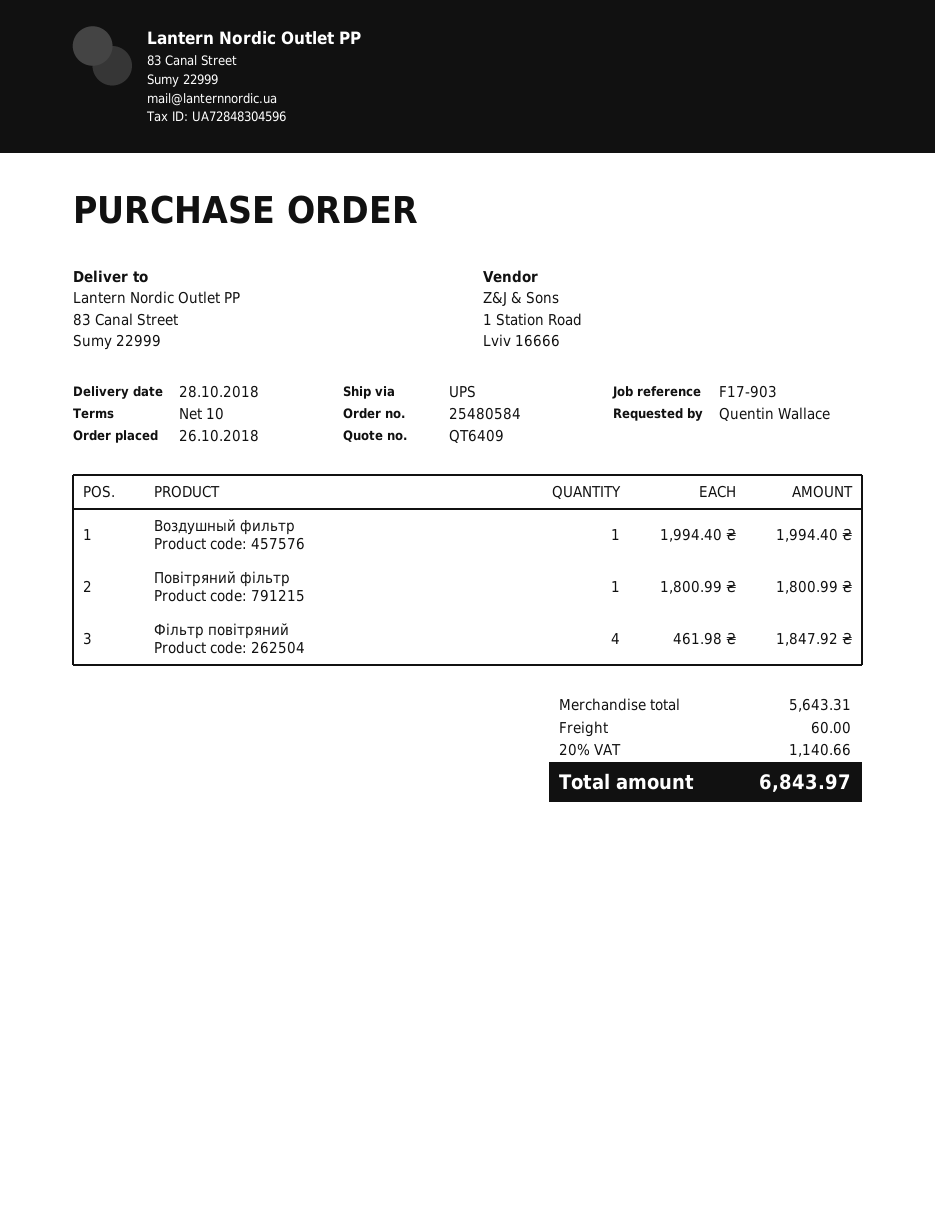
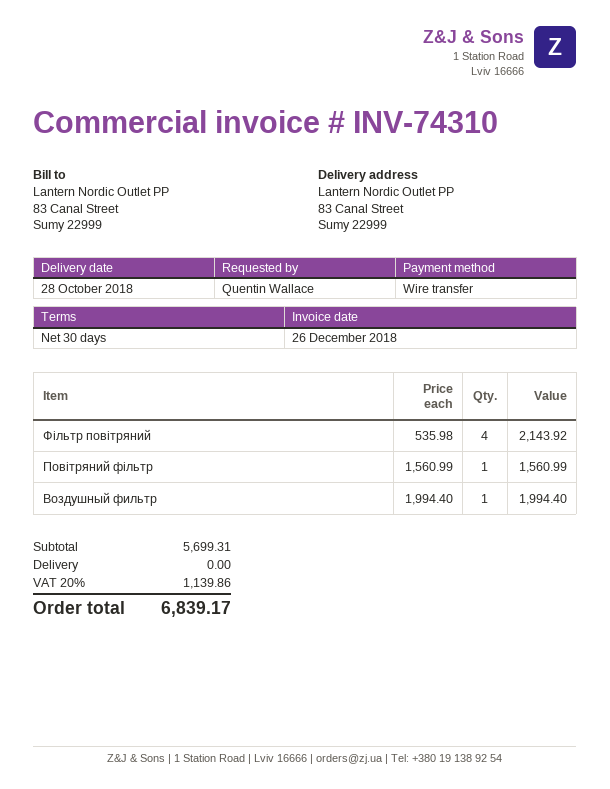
payment terms: 10 days -> 30 days
Повітряний фільтр: 1 x 1800.99 = 1800.99 -> 1 x 1560.99 = 1560.99
Фільтр повітряний: 4 x 461.98 = 1847.92 -> 4 x 535.98 = 2143.92
subtotal: 5643.31 -> 5699.31
shipping: 60.00 -> 0.00
tax: 20% = 1140.66 -> 20% = 1139.86
total: 6843.97 -> 6839.17

